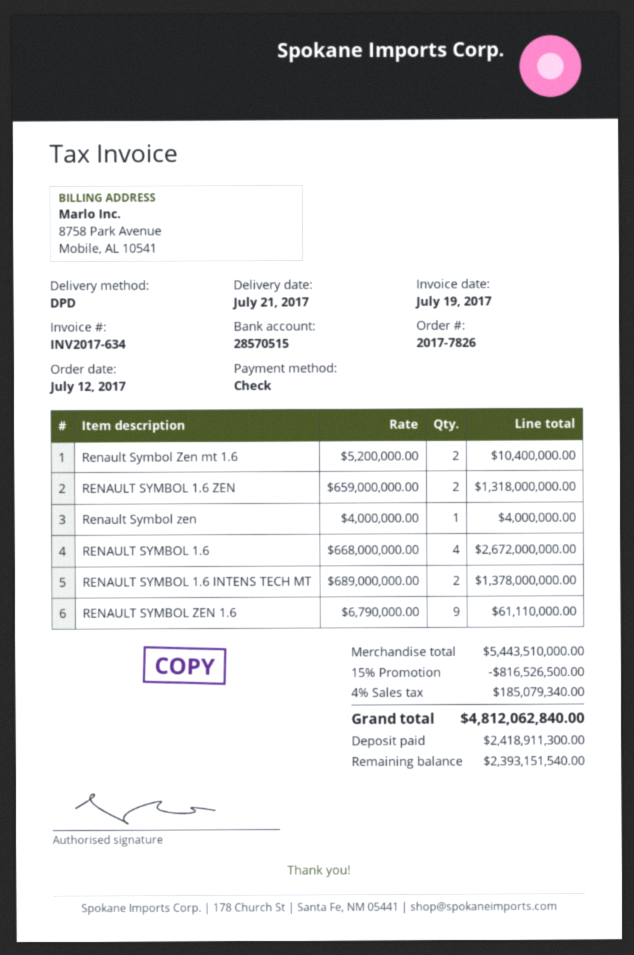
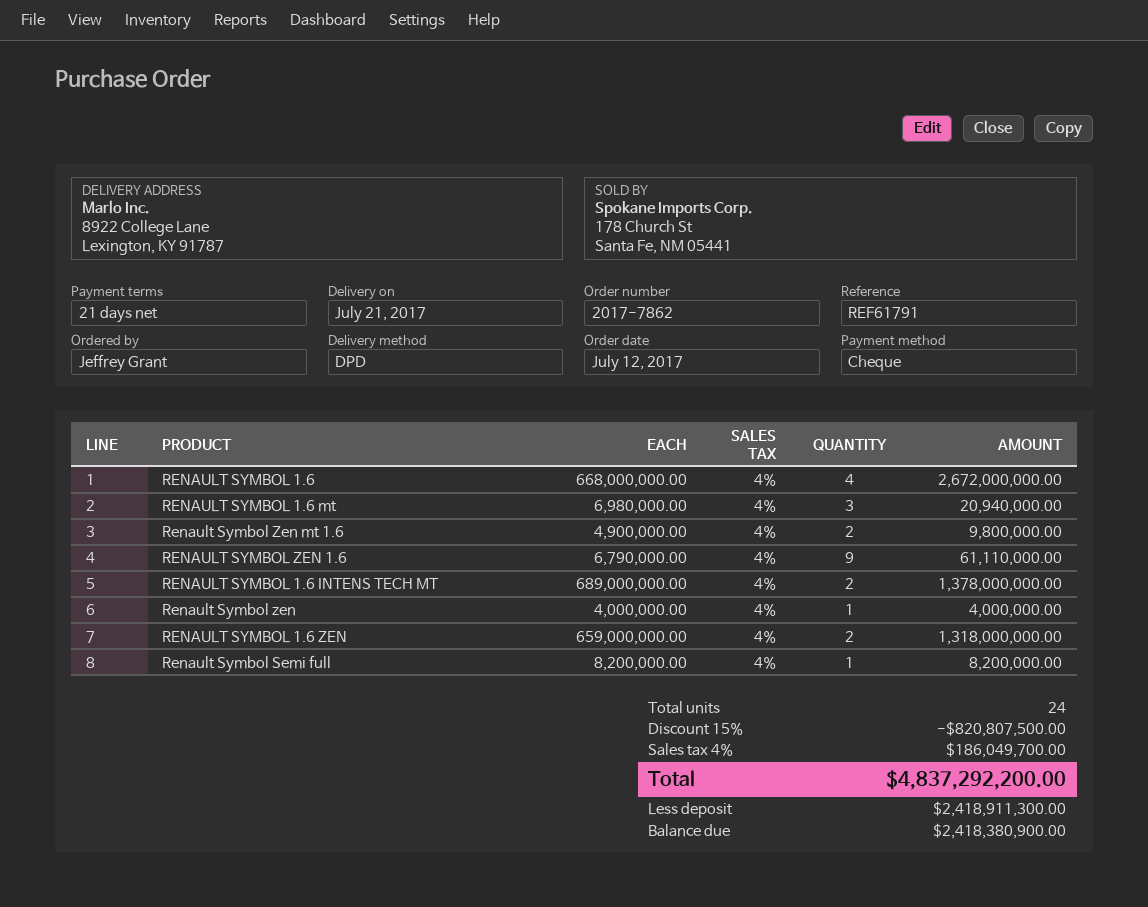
order number: 2017-7826 -> 2017-7862
Renault Symbol Zen mt 1.6: 2 x 5200000.00 = 10400000.00 -> 2 x 4900000.00 = 9800000.00
RENAULT SYMBOL 1.6 mt: none -> 3 x 6980000.00 = 20940000.00
Renault Symbol Semi full: none -> 1 x 8200000.00 = 8200000.00
discount: 15% = 816526500.00 -> 15% = 820807500.00
tax: 4% = 185079340.00 -> 4% = 186049700.00
total: 4812062840.00 -> 4837292200.00
balance: 2393151540.00 -> 2418380900.00

